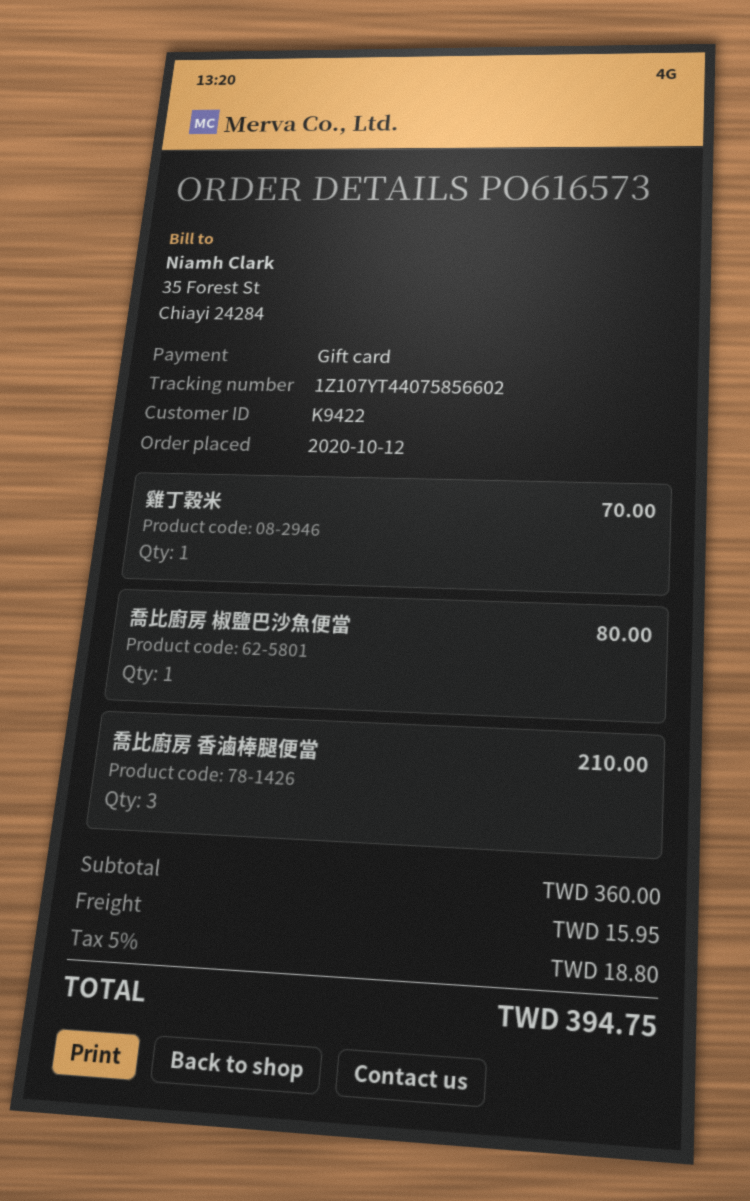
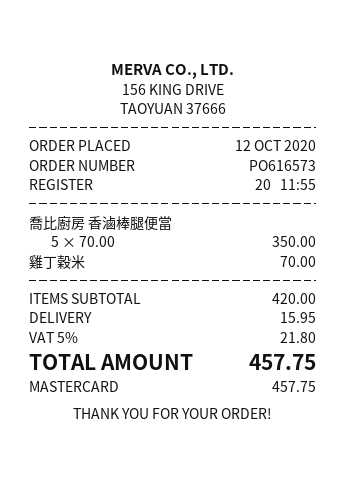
payment method: gift card -> Mastercard
喬比廚房 椒鹽巴沙魚便當: 1 for 80.00 -> none
喬比廚房 香滷棒腿便當: 3 for 210.00 -> 5 for 350.00
subtotal: 360.00 -> 420.00
tax: 5% = 18.80 -> 5% = 21.80
total: 394.75 -> 457.75

